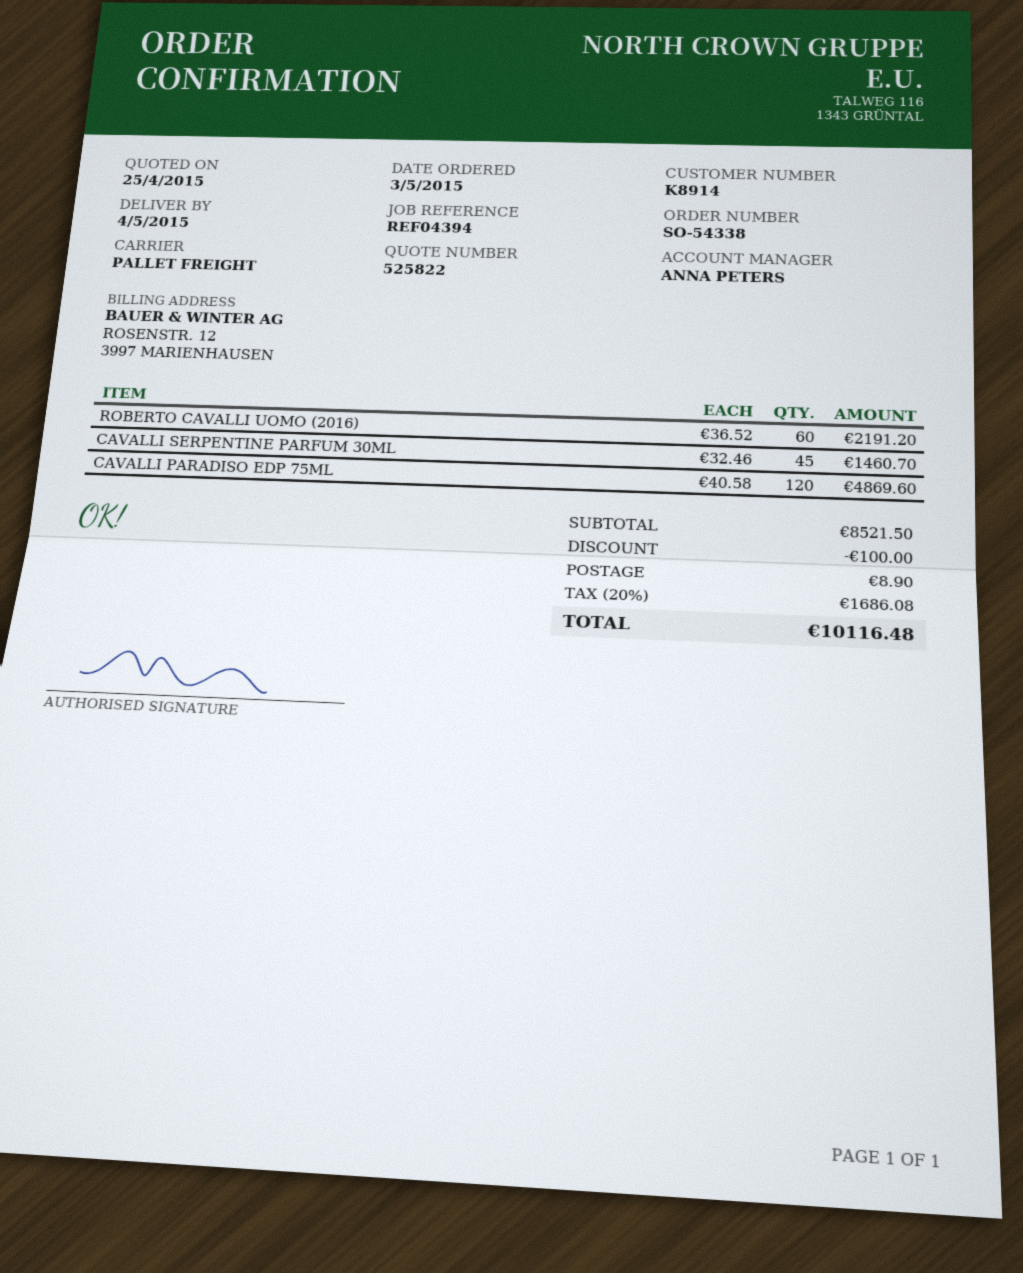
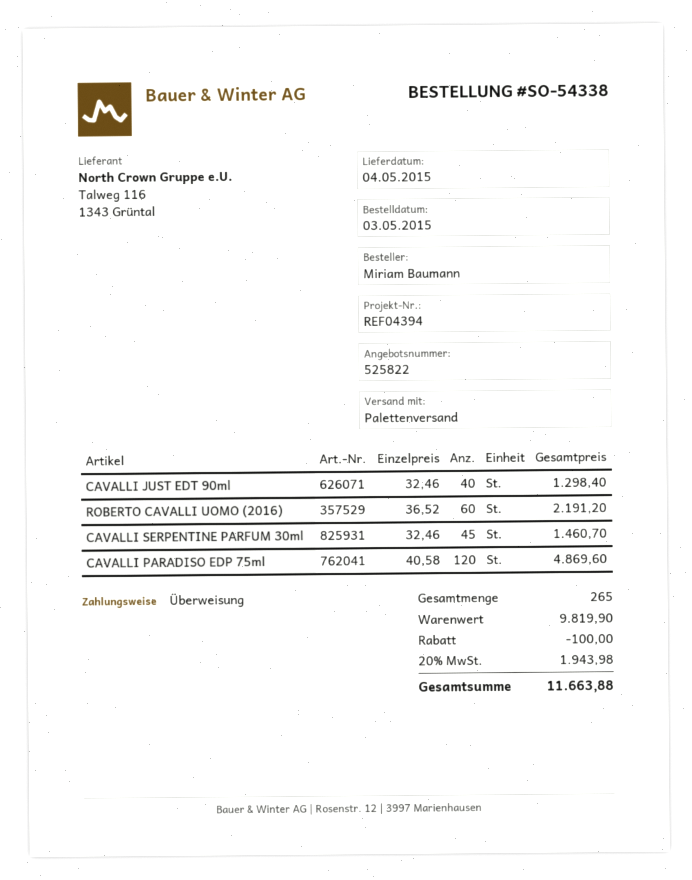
CAVALLI JUST EDT 90ml: none -> 40 x 32.46 = 1298.40
subtotal: 8521.50 -> 9819.90
shipping: 8.90 -> none
tax: 20% = 1686.08 -> 20% = 1943.98
total: 10116.48 -> 11663.88

